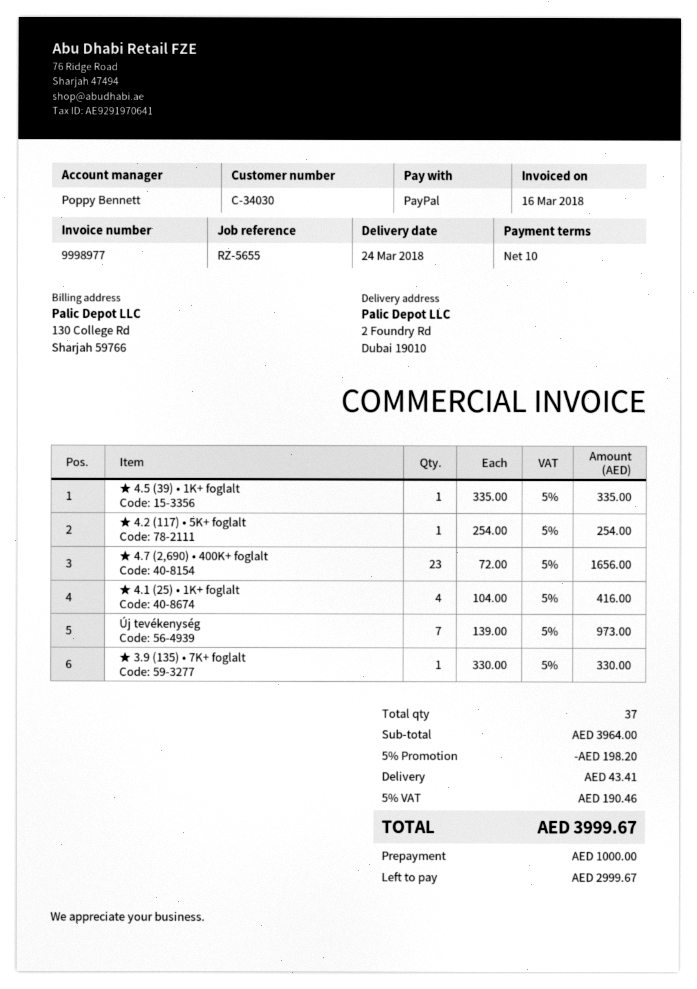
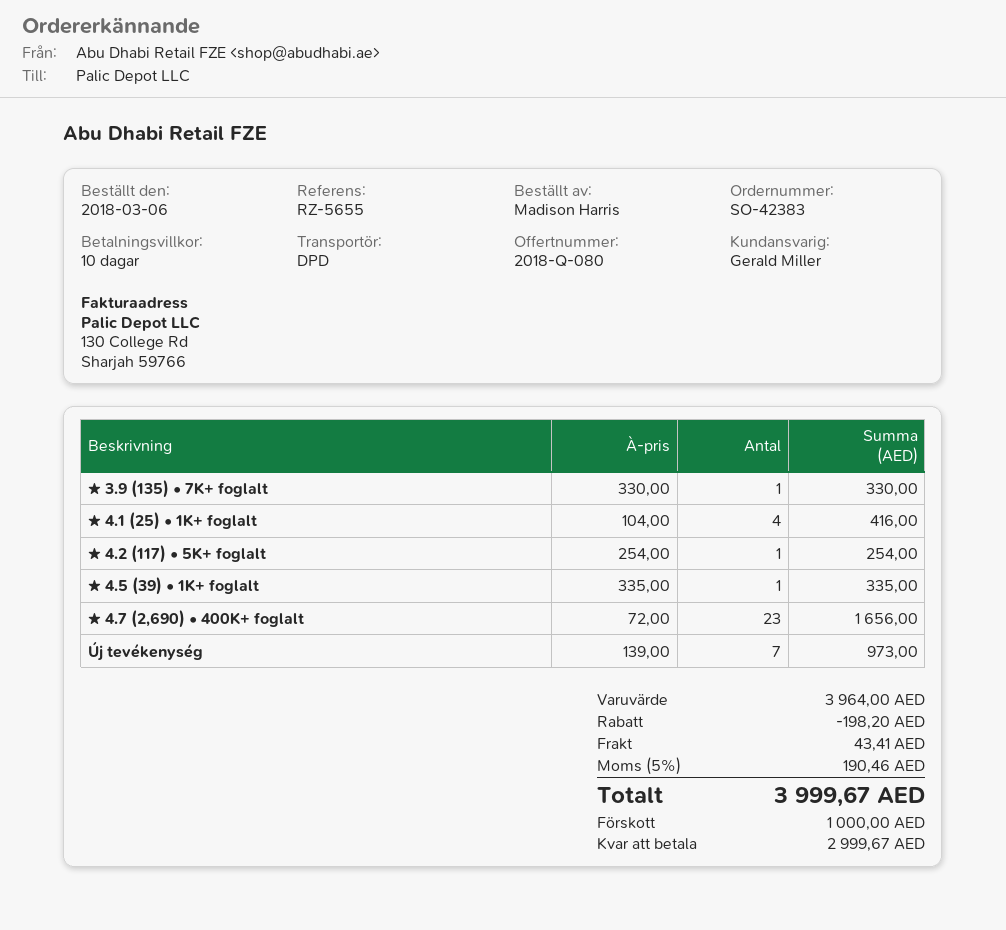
sales rep: Poppy Bennett -> Gerald Miller

